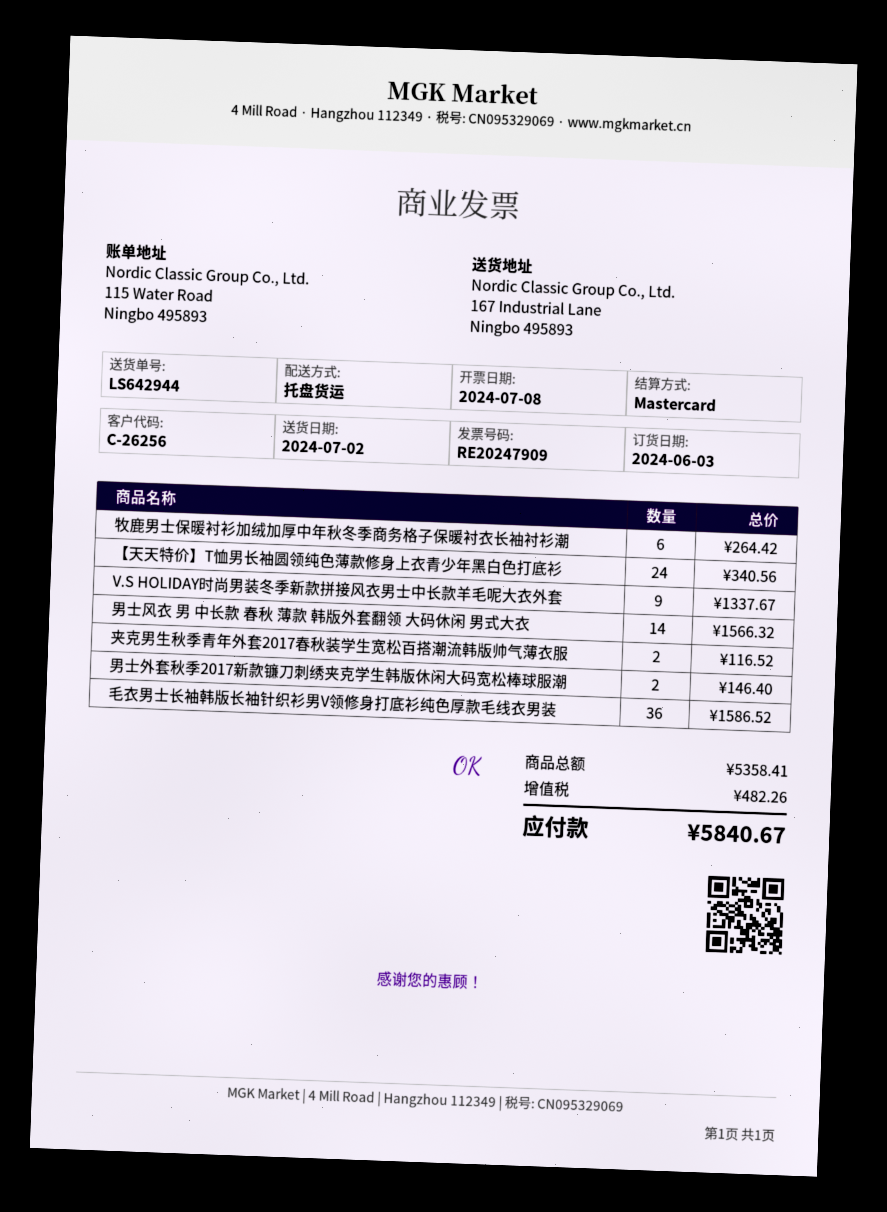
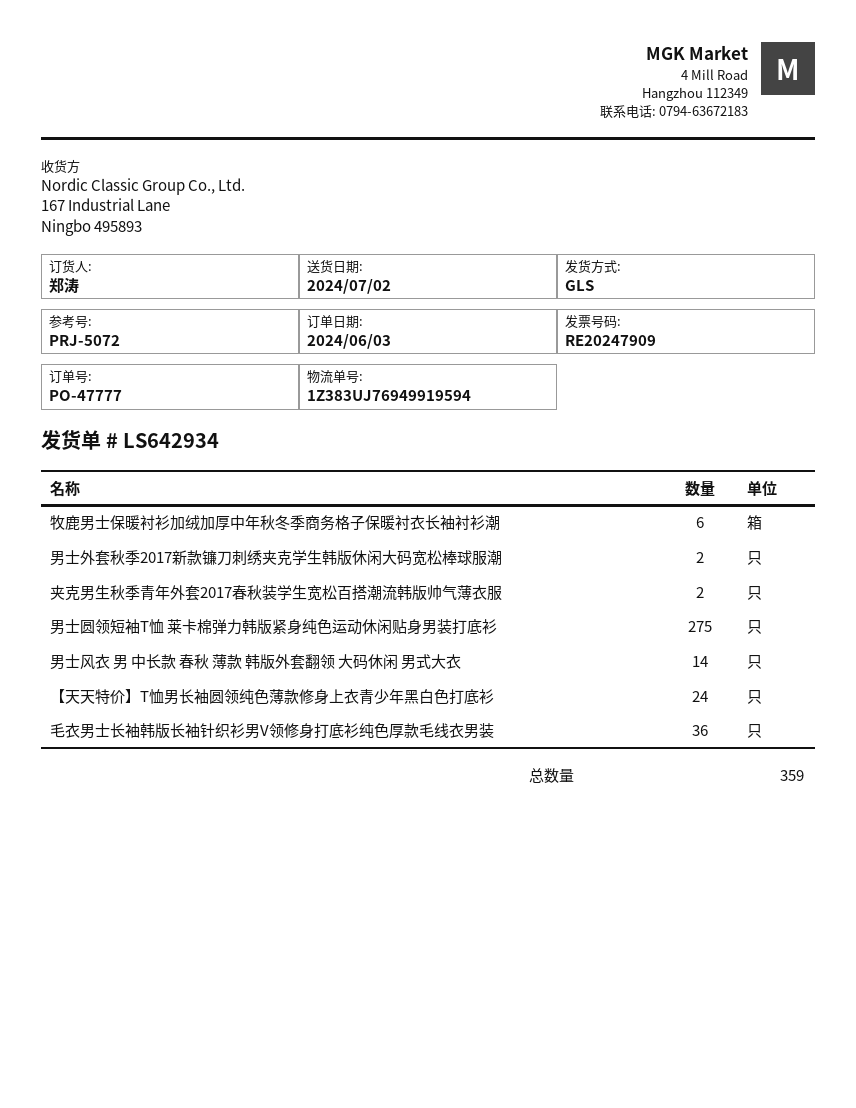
delivery note number: LS642944 -> LS642934
shipping method: pallet freight -> GLS
V.S HOLIDAY时尚男装冬季新款拼接风衣男士中长款羊毛呢大衣外套: 9 -> none
男士圆领短袖T恤 莱卡棉弹力韩版紧身纯色运动休闲贴身男装打底衫: none -> 275

